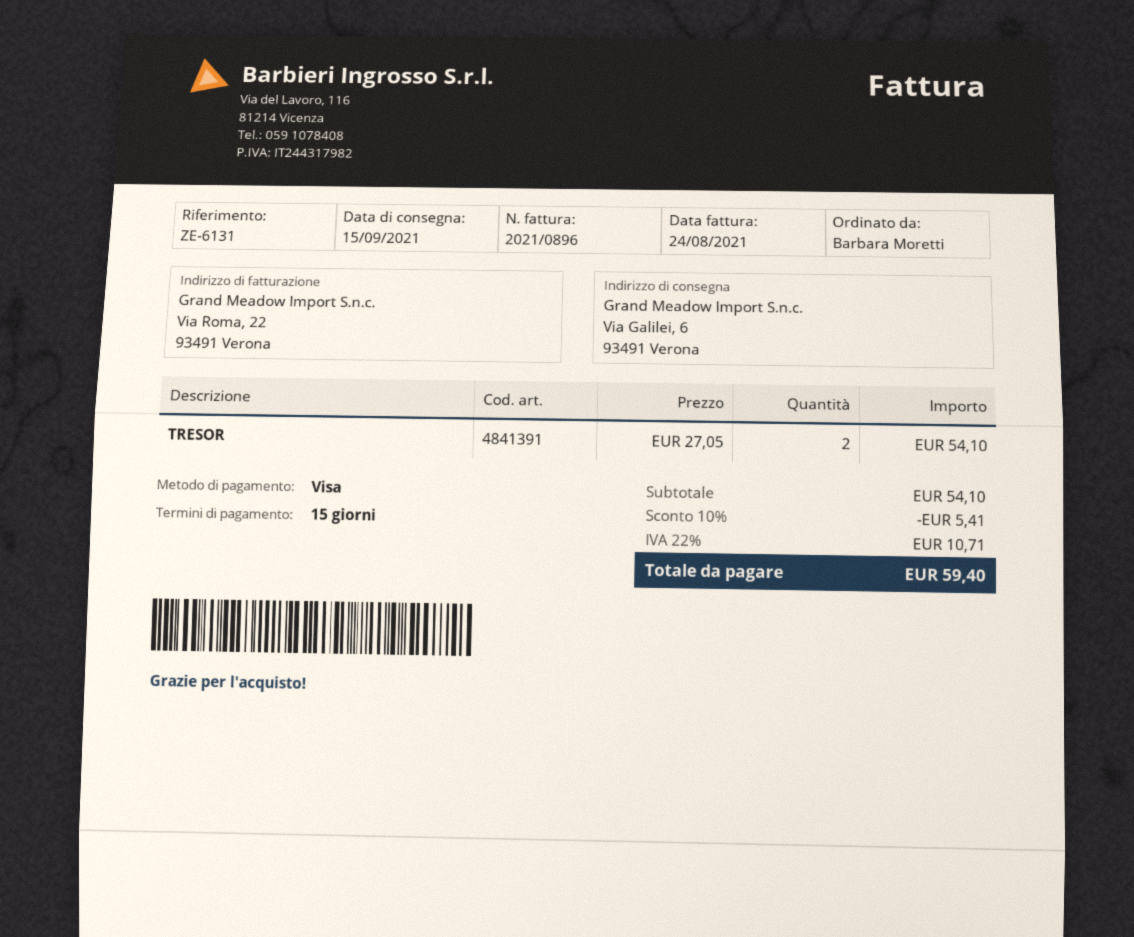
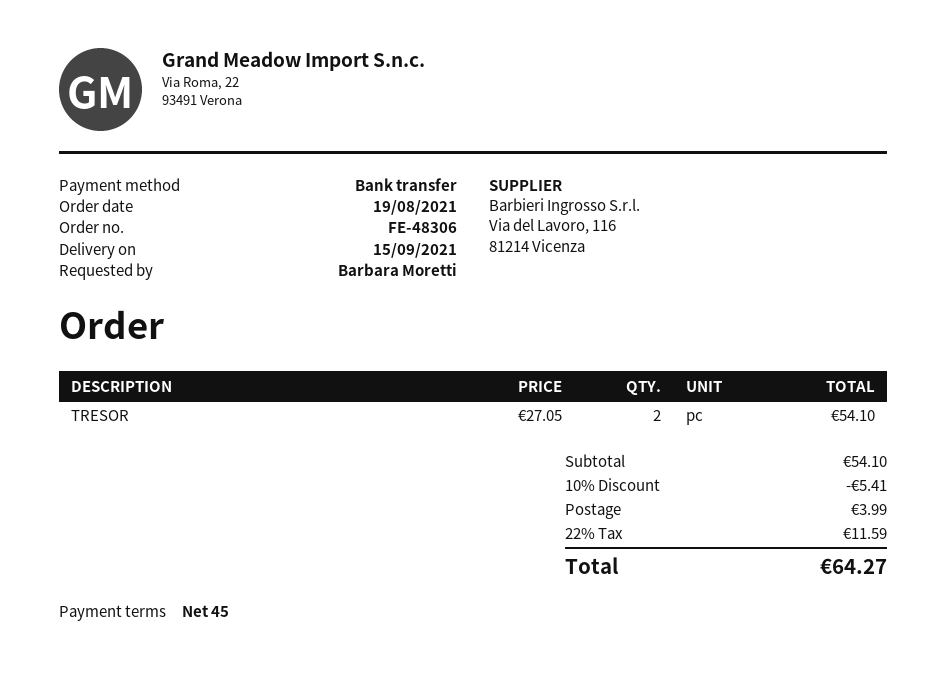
payment terms: 15 days -> 45 days
payment method: Visa -> bank transfer
shipping: none -> 3.99
tax: 22% = 10.71 -> 22% = 11.59
total: 59.40 -> 64.27

